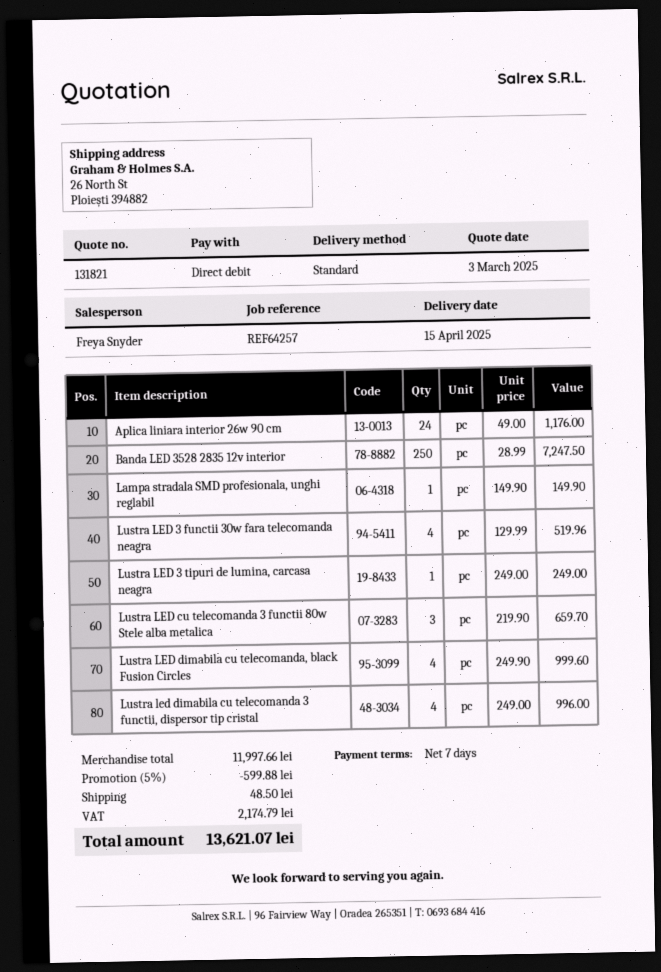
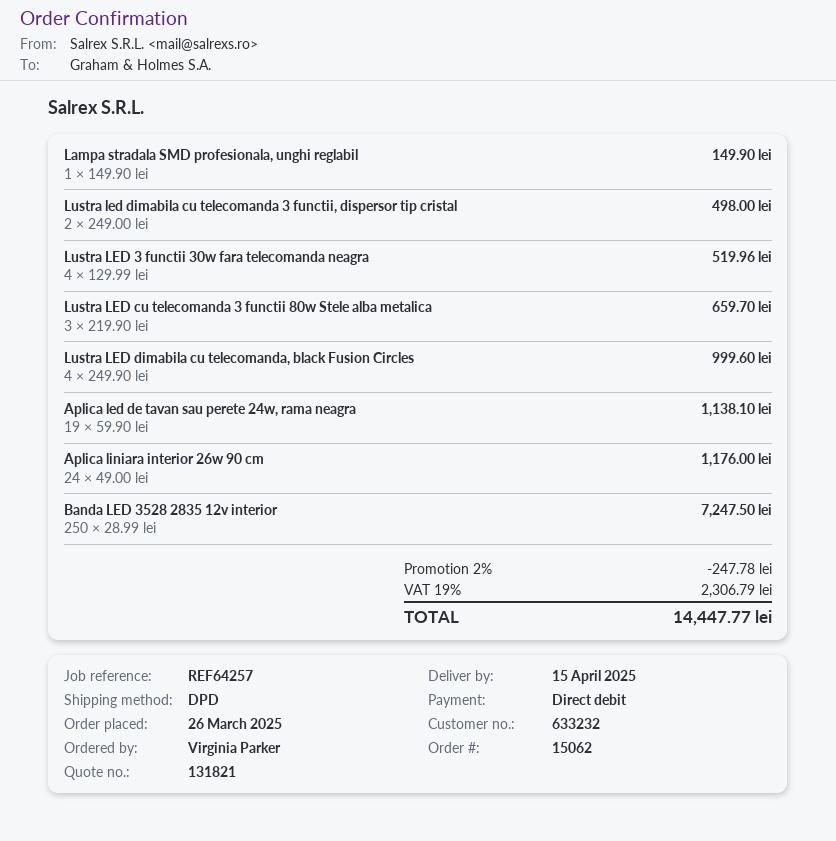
shipping method: standard -> DPD
Lustra LED 3 tipuri de lumina, carcasa neagra: 1 x 249.00 = 249.00 -> none
Lustra led dimabila cu telecomanda 3 functii, dispersor tip cristal: 4 x 249.00 = 996.00 -> 2 x 249.00 = 498.00
Aplica led de tavan sau perete 24w, rama neagra: none -> 19 x 59.90 = 1138.10
discount: 5% = 599.88 -> 2% = 247.78
shipping: 48.50 -> none
tax: 2174.79 -> 2306.79
total: 13621.07 -> 14447.77

